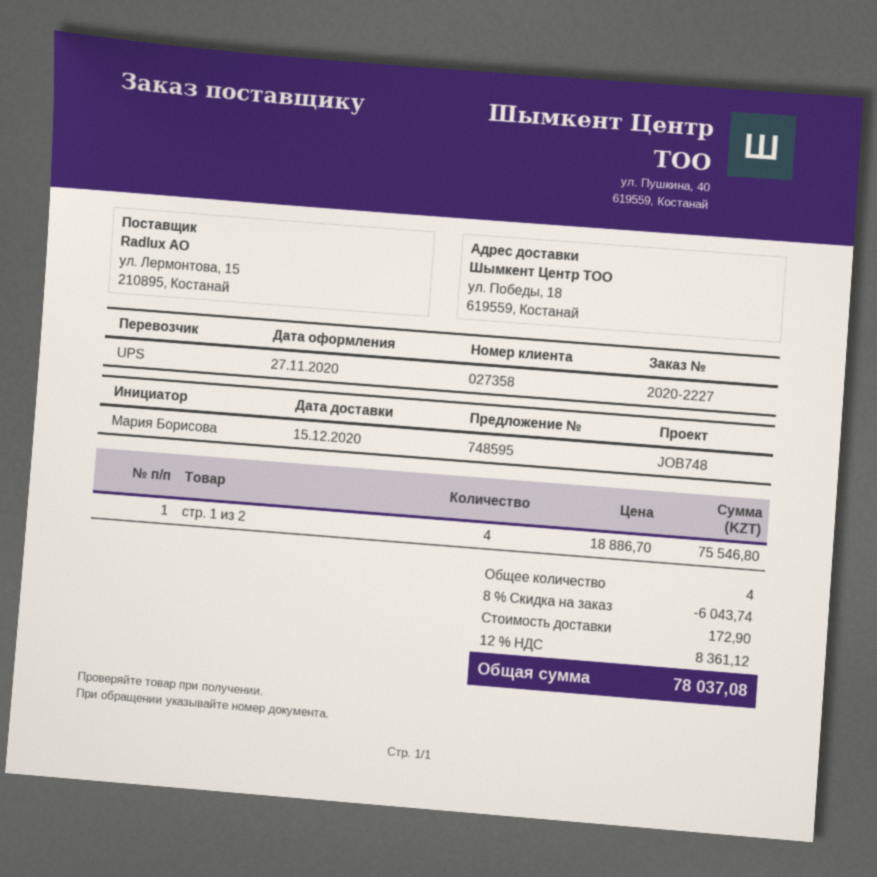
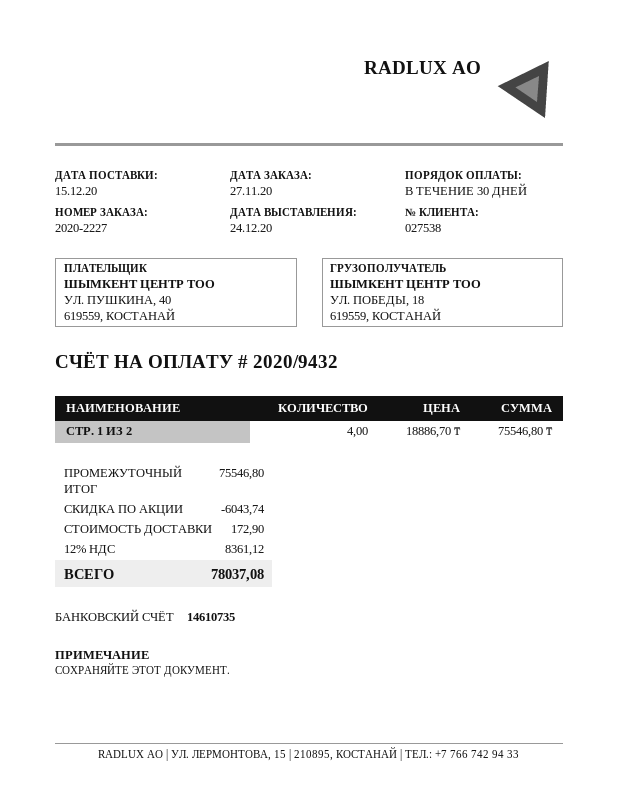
customer number: 027358 -> 027538

